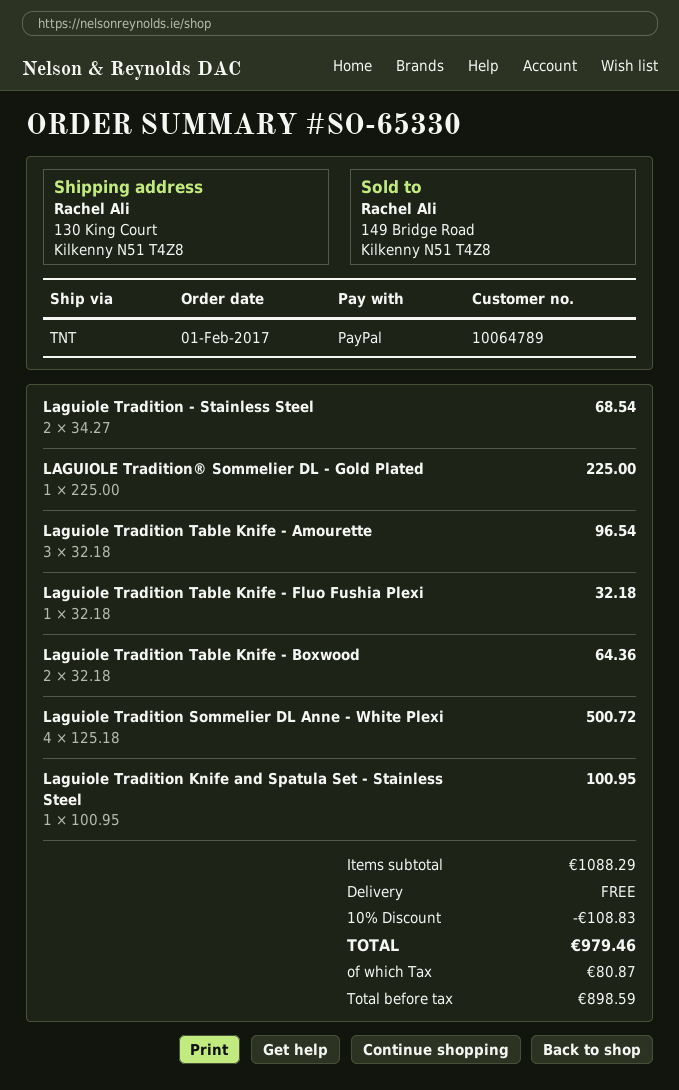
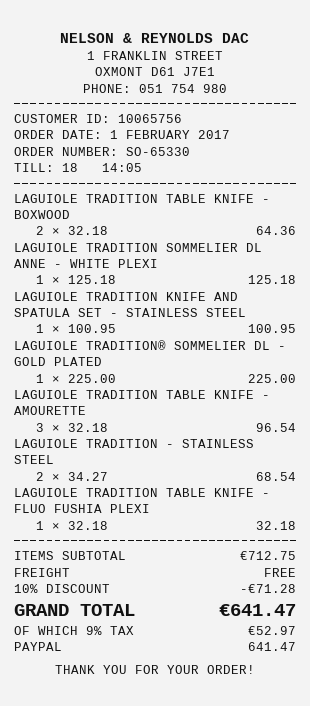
customer number: 10064789 -> 10065756
Laguiole Tradition Sommelier DL Anne - White Plexi: 4 x 125.18 = 500.72 -> 1 x 125.18 = 125.18
subtotal: 1088.29 -> 712.75
discount: 10% = 108.83 -> 10% = 71.28
tax: 80.87 -> 52.97
total: 979.46 -> 641.47

